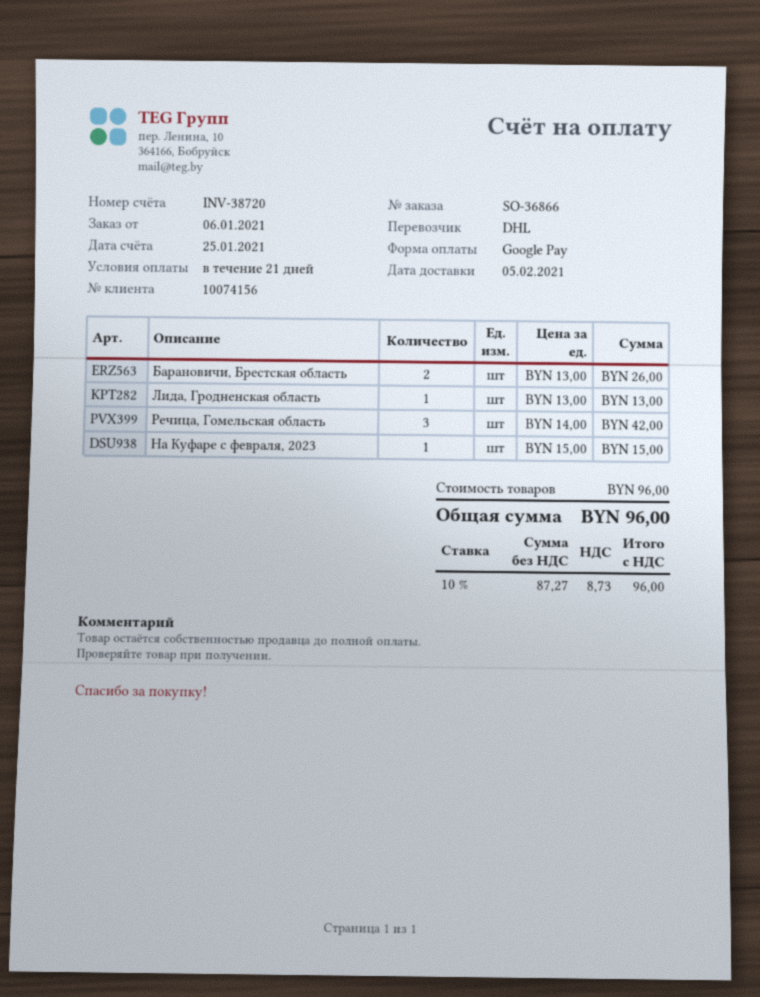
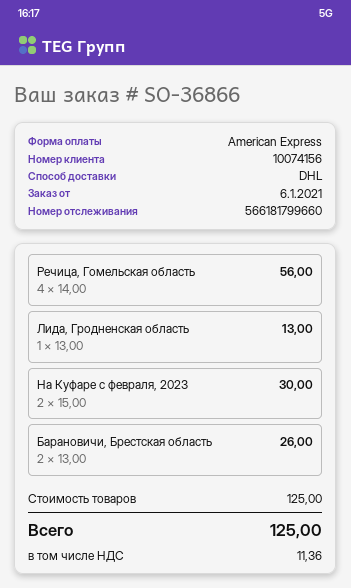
payment method: Google Pay -> American Express
Речица, Гомельская область: 3 x 14.00 = 42.00 -> 4 x 14.00 = 56.00
На Куфаре с февраля, 2023: 1 x 15.00 = 15.00 -> 2 x 15.00 = 30.00
subtotal: 96.00 -> 125.00
tax: 8.73 -> 11.36
total: 96.00 -> 125.00

